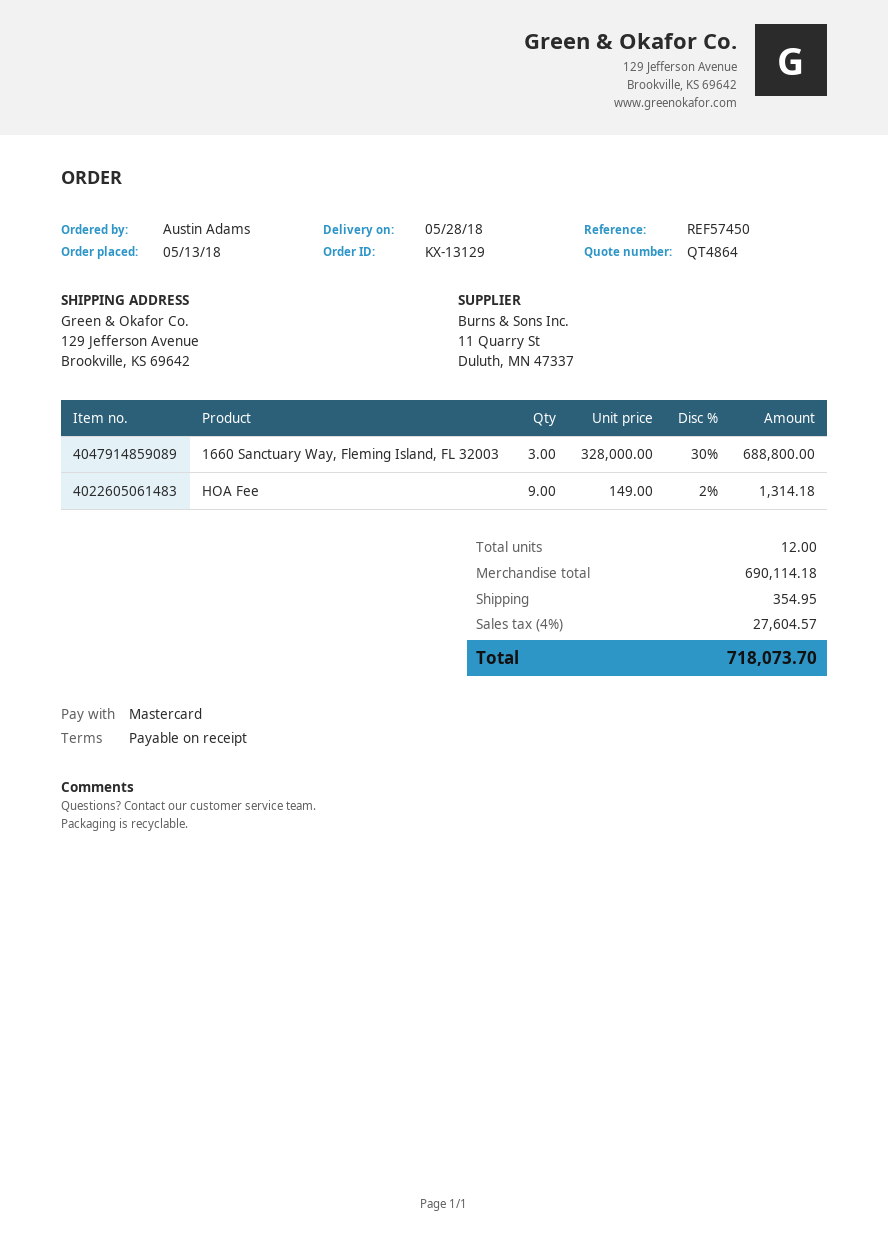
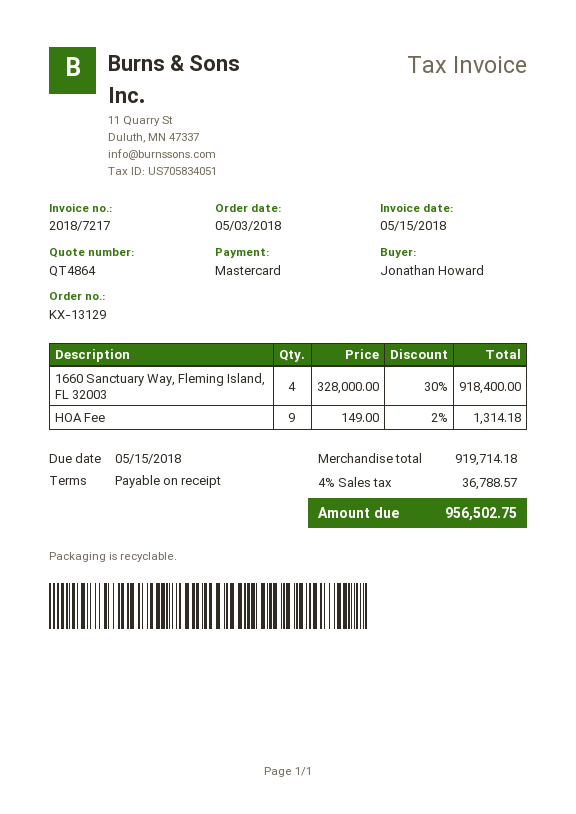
order date: 2018-05-13 -> 2018-05-03
ordered by: Austin Adams -> Jonathan Howard
1660 Sanctuary Way, Fleming Island, FL 32003: 3 x 328000.00 - 30% = 688800.00 -> 4 x 328000.00 - 30% = 918400.00
subtotal: 690114.18 -> 919714.18
shipping: 354.95 -> none
tax: 4% = 27604.57 -> 4% = 36788.57
total: 718073.70 -> 956502.75

